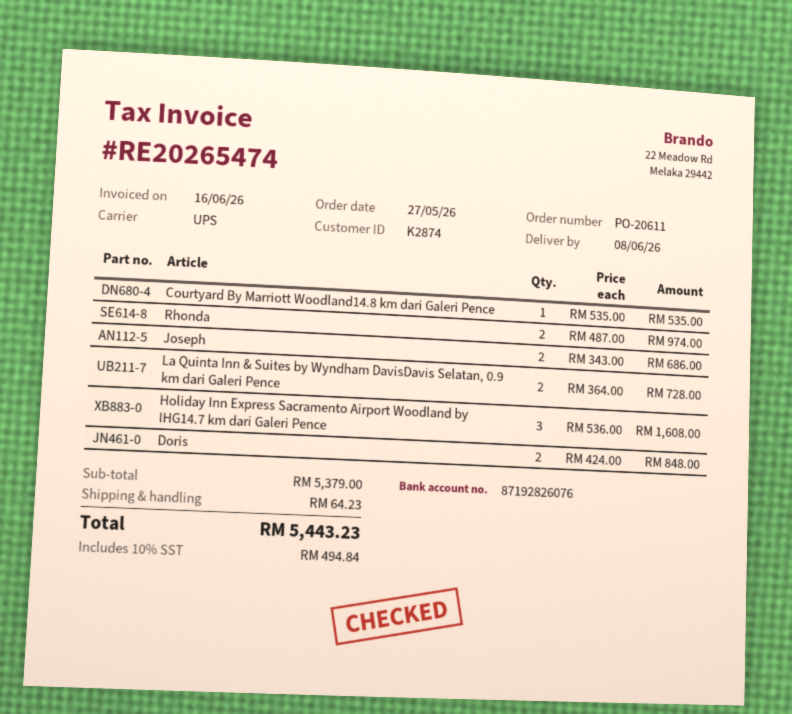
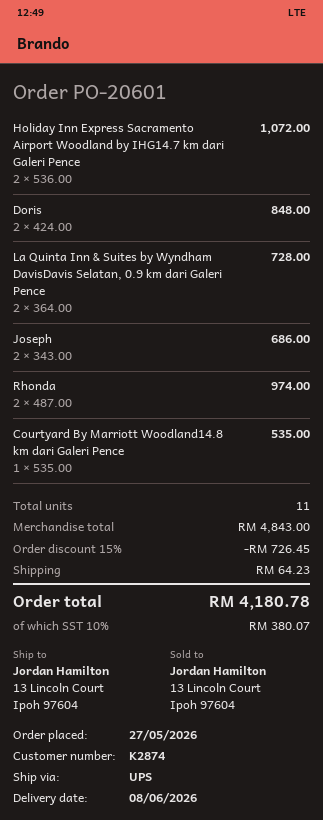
order number: PO-20611 -> PO-20601
Holiday Inn Express Sacramento Airport Woodland by IHG14.7 km dari Galeri Pence: 3 x 536.00 = 1608.00 -> 2 x 536.00 = 1072.00
subtotal: 5379.00 -> 4843.00
discount: none -> 15% = 726.45
tax: 10% = 494.84 -> 10% = 380.07
total: 5443.23 -> 4180.78

